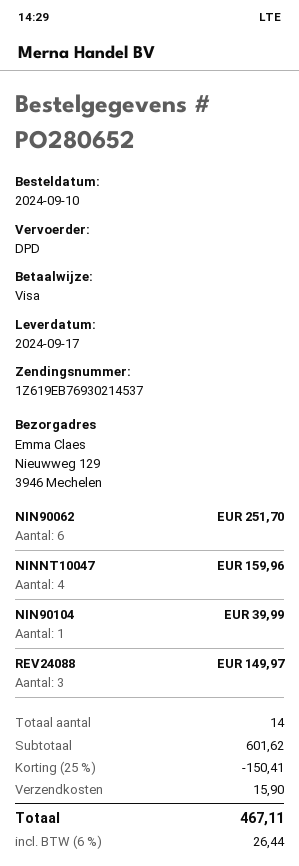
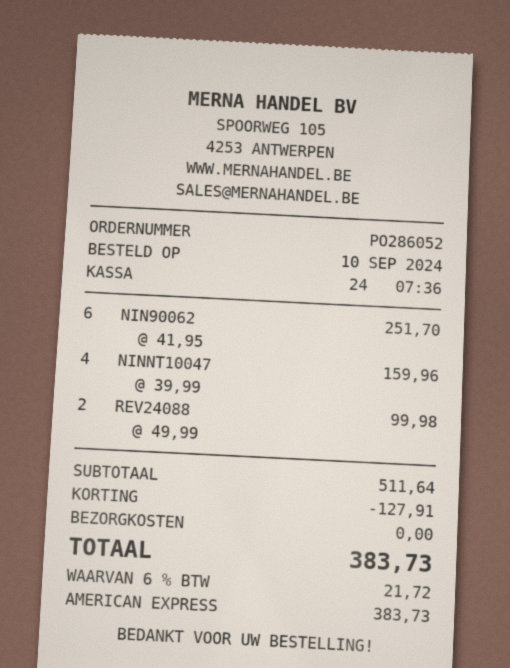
order number: PO280652 -> PO286052
payment method: Visa -> American Express
NIN90104: 1 for 39.99 -> none
REV24088: 3 for 149.97 -> 2 for 99.98
subtotal: 601.62 -> 511.64
discount: 150.41 -> 127.91
shipping: 15.90 -> 0.00
tax: 6% = 26.44 -> 6% = 21.72
total: 467.11 -> 383.73

